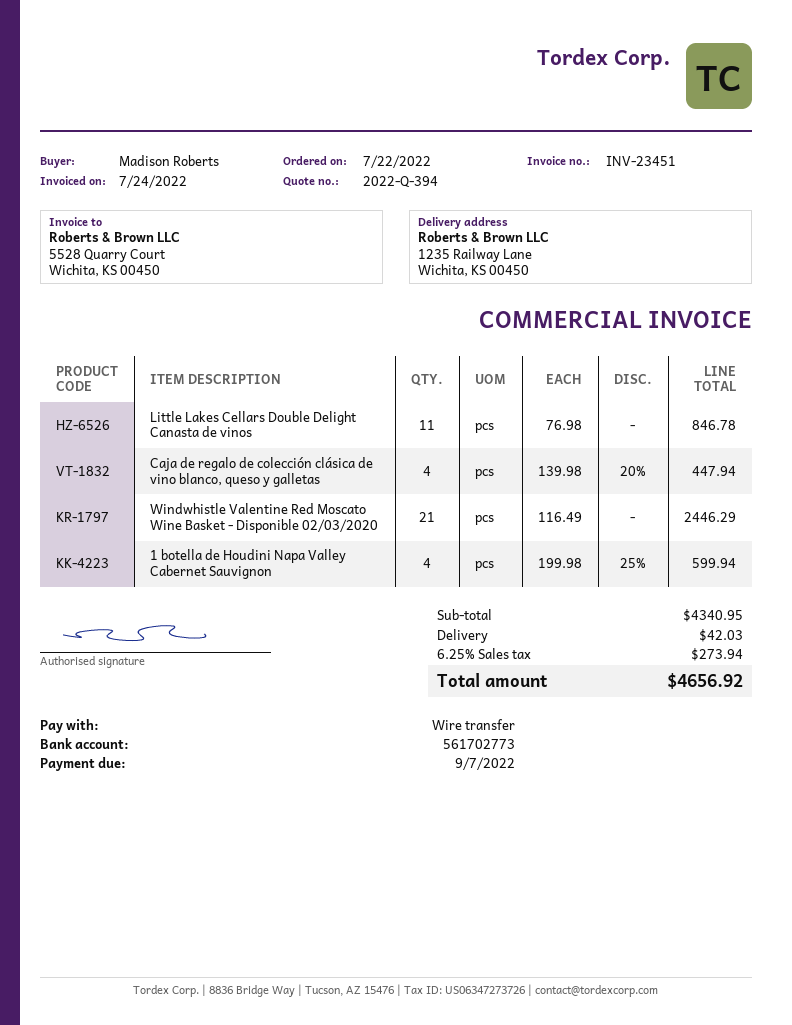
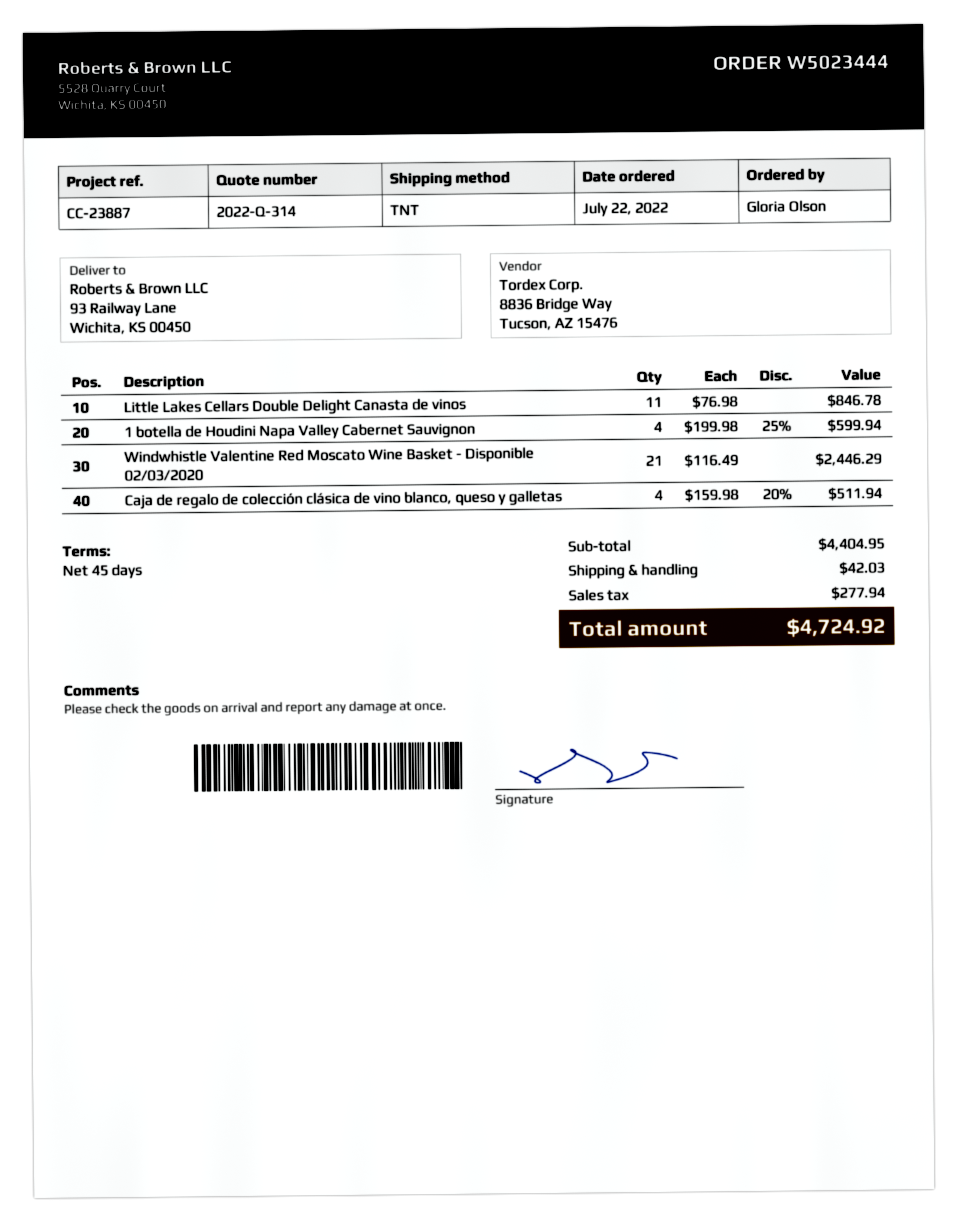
quote number: 2022-Q-394 -> 2022-Q-314
ordered by: Madison Roberts -> Gloria Olson
ship to: 1235 Railway Lane, Wichita, KS 00450 -> 93 Railway Lane, Wichita, KS 00450
Caja de regalo de colección clásica de vino blanco, queso y galletas: 4 x 139.98 - 20% = 447.94 -> 4 x 159.98 - 20% = 511.94
subtotal: 4340.95 -> 4404.95
tax: 273.94 -> 277.94
total: 4656.92 -> 4724.92

